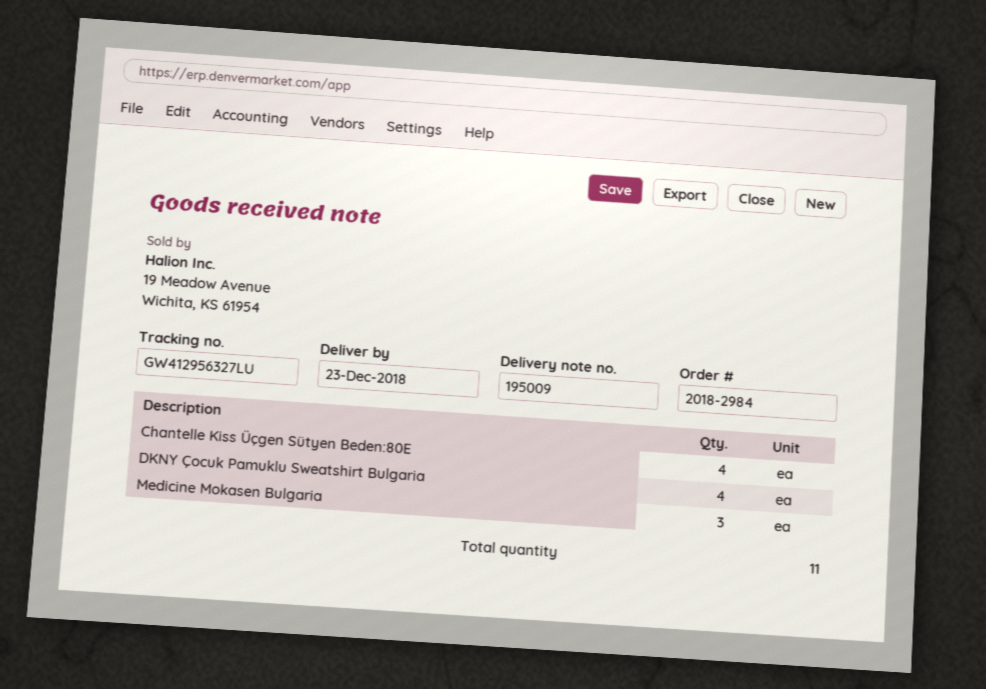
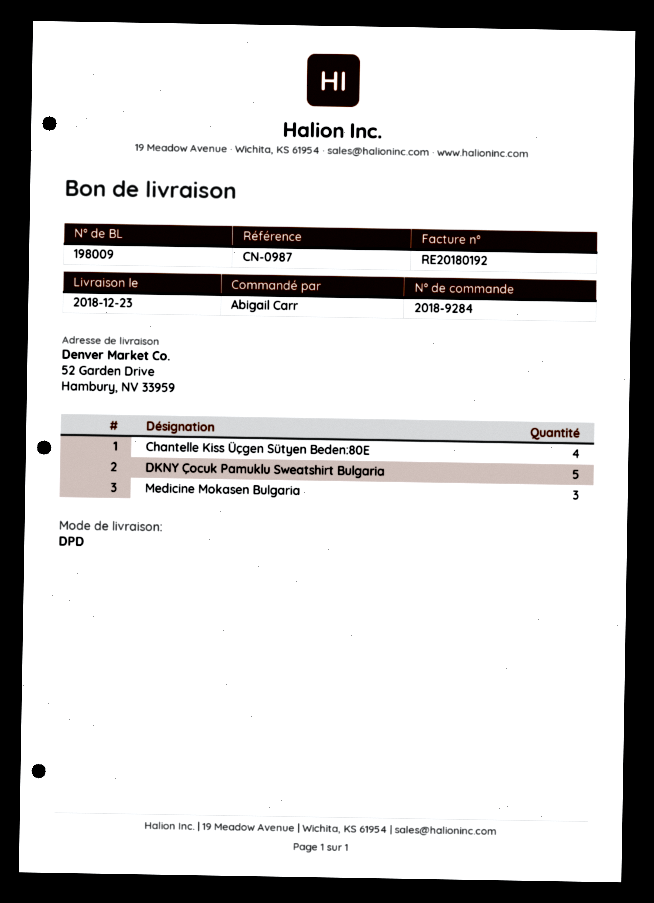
order number: 2018-2984 -> 2018-9284
delivery note number: 195009 -> 198009
DKNY Çocuk Pamuklu Sweatshirt Bulgaria: 4 -> 5

